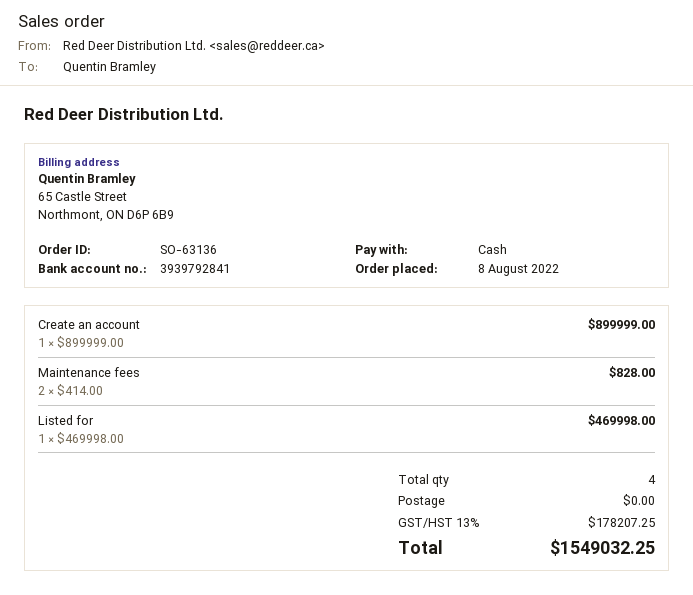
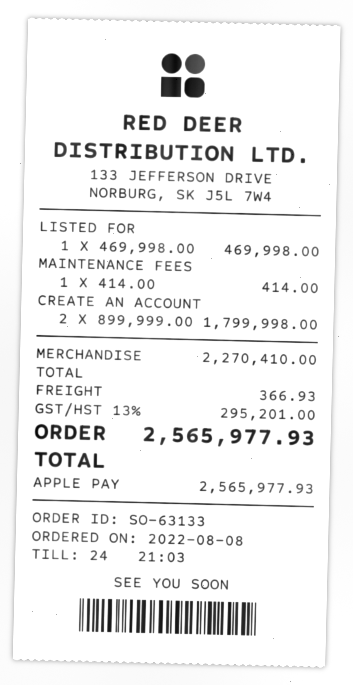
order number: SO-63136 -> SO-63133
payment method: cash -> Apple Pay
Create an account: 1 x 899999.00 = 899999.00 -> 2 x 899999.00 = 1799998.00
Maintenance fees: 2 x 414.00 = 828.00 -> 1 x 414.00 = 414.00
shipping: 0.00 -> 366.93
tax: 13% = 178207.25 -> 13% = 295201.00
total: 1549032.25 -> 2565977.93

